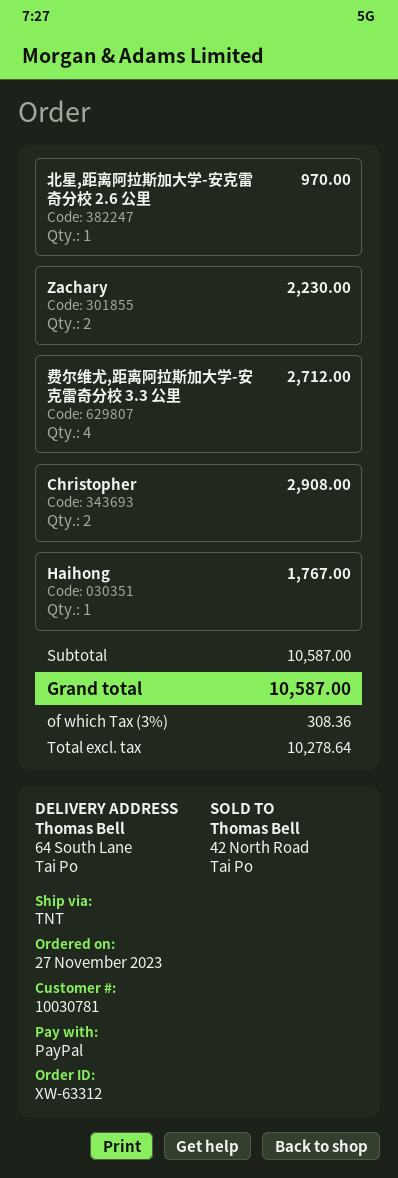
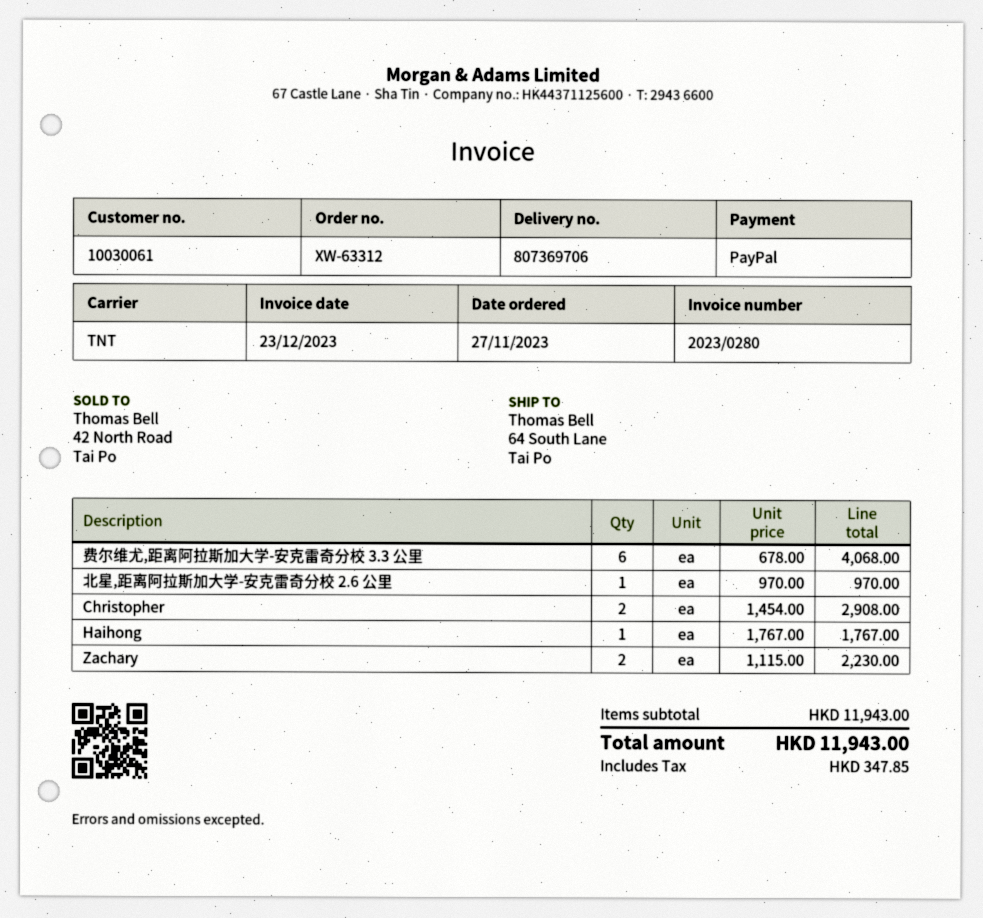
customer number: 10030781 -> 10030061
费尔维尤,距离阿拉斯加大学-安克雷奇分校 3.3 公里: 4 for 2712.00 -> 6 for 4068.00
subtotal: 10587.00 -> 11943.00
tax: 308.36 -> 347.85
total: 10587.00 -> 11943.00

